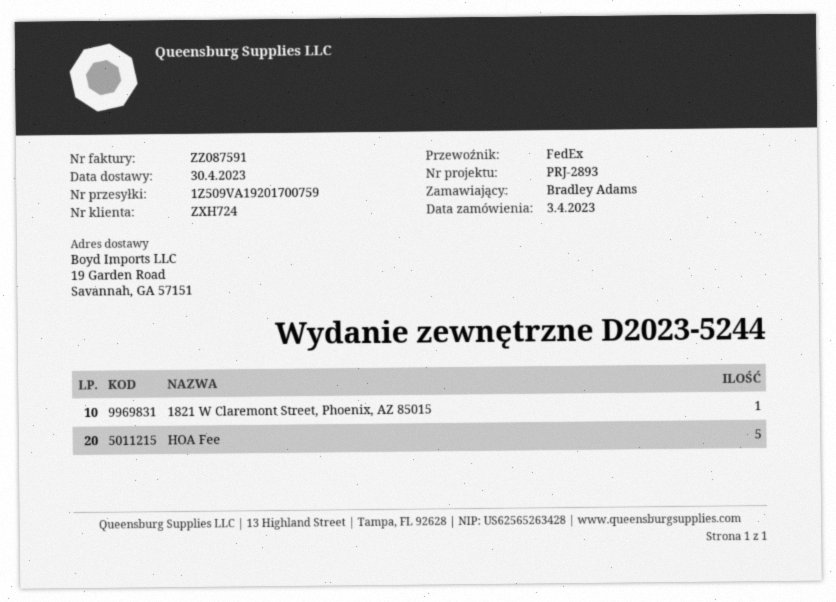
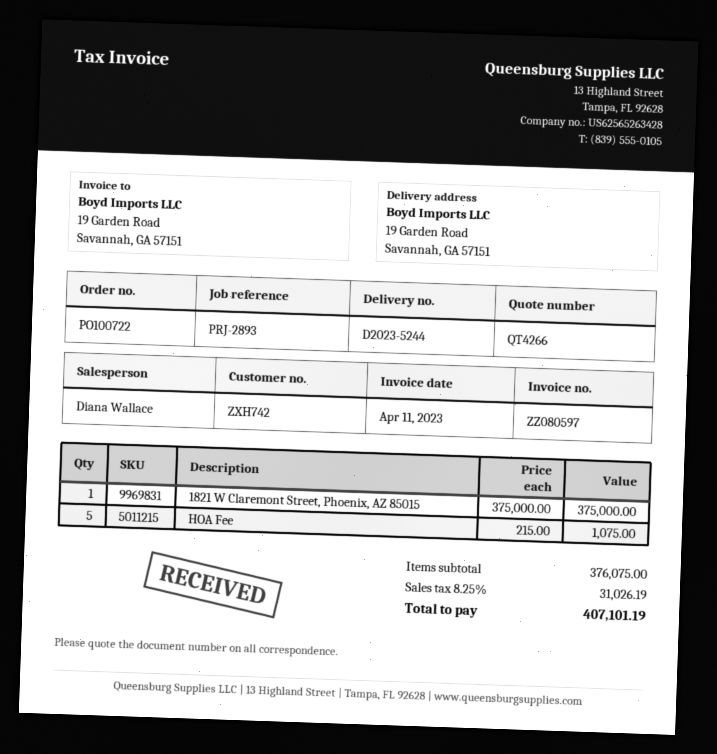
invoice number: ZZ087591 -> ZZ080597
customer number: ZXH724 -> ZXH742

